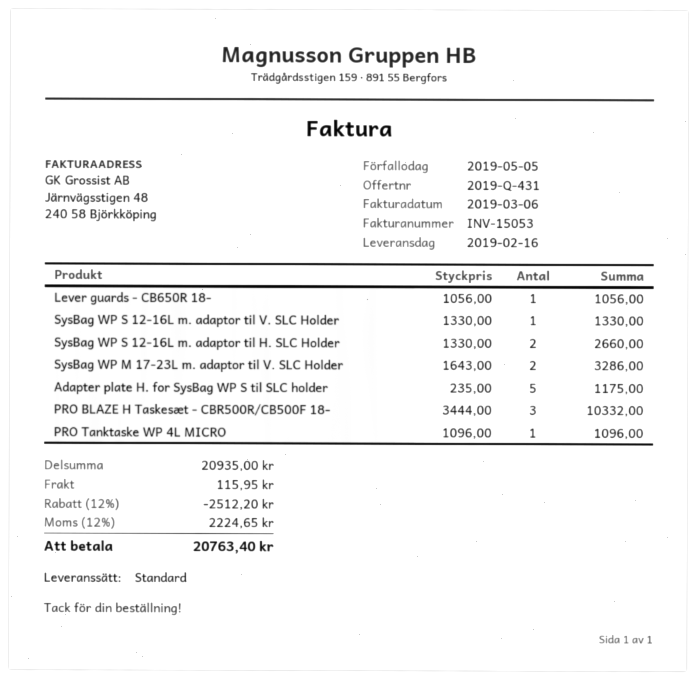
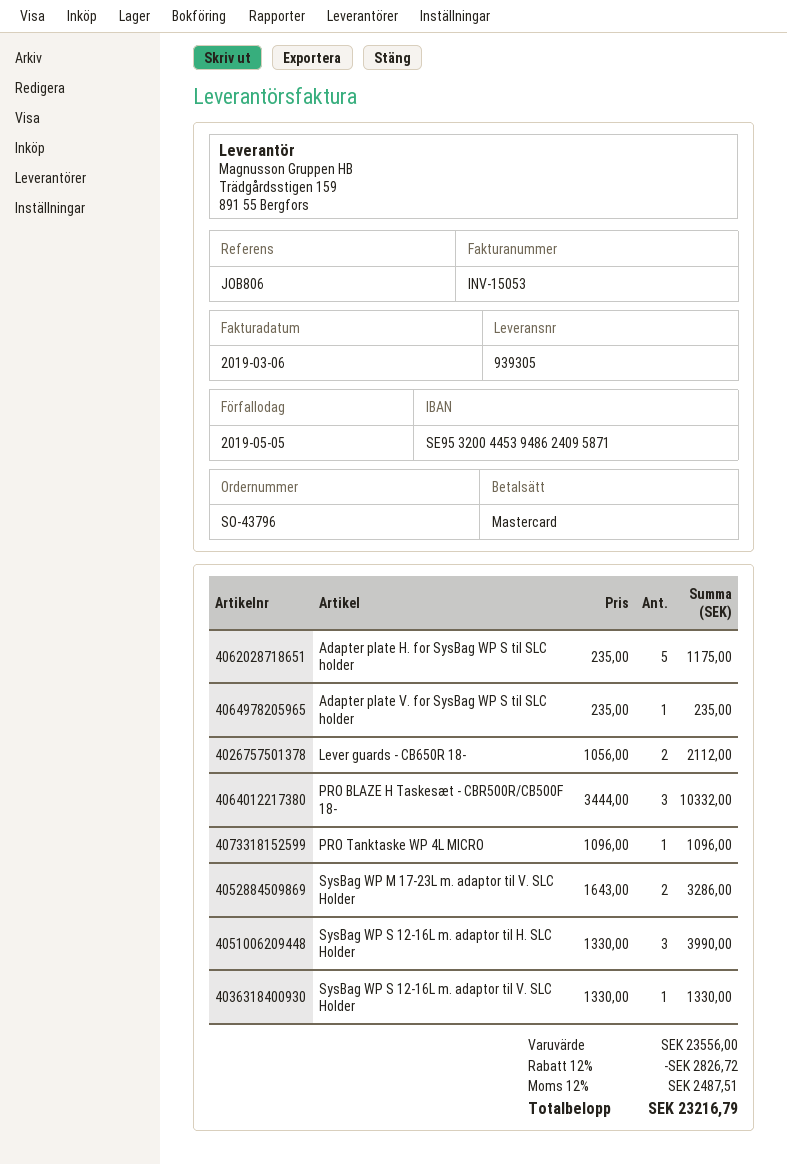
Lever guards - CB650R 18-: 1 x 1056.00 = 1056.00 -> 2 x 1056.00 = 2112.00
SysBag WP S 12-16L m. adaptor til H. SLC Holder: 2 x 1330.00 = 2660.00 -> 3 x 1330.00 = 3990.00
Adapter plate V. for SysBag WP S til SLC holder: none -> 1 x 235.00 = 235.00
subtotal: 20935.00 -> 23556.00
discount: 12% = 2512.20 -> 12% = 2826.72
shipping: 115.95 -> none
tax: 12% = 2224.65 -> 12% = 2487.51
total: 20763.40 -> 23216.79

